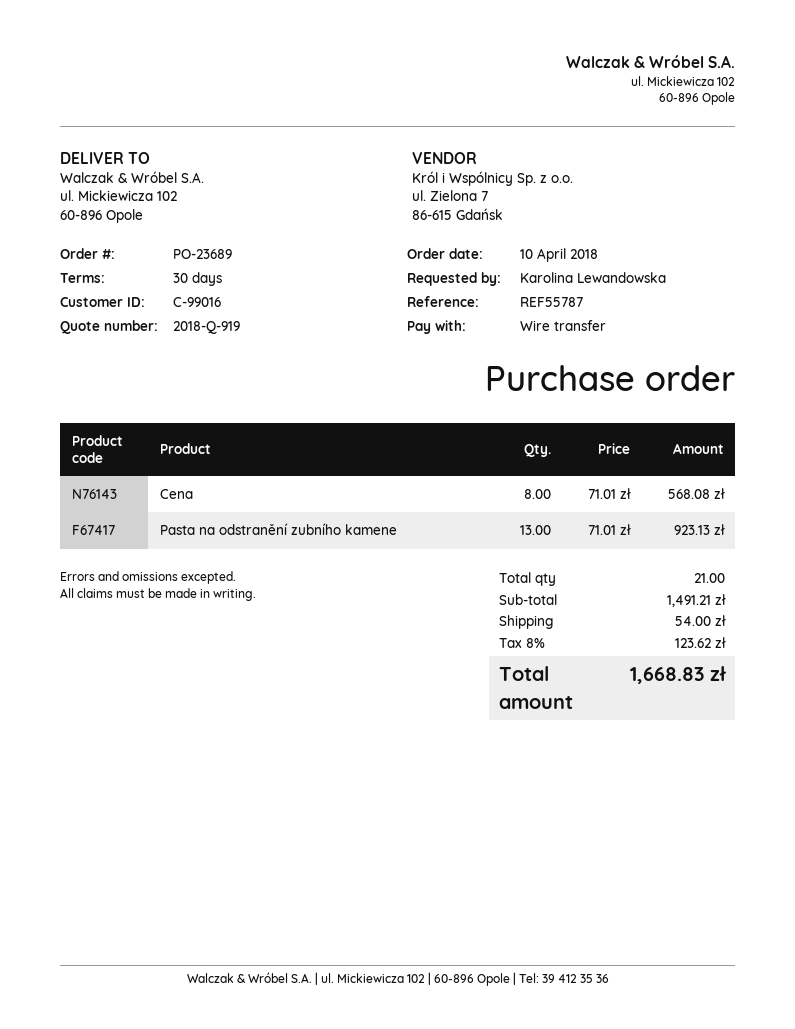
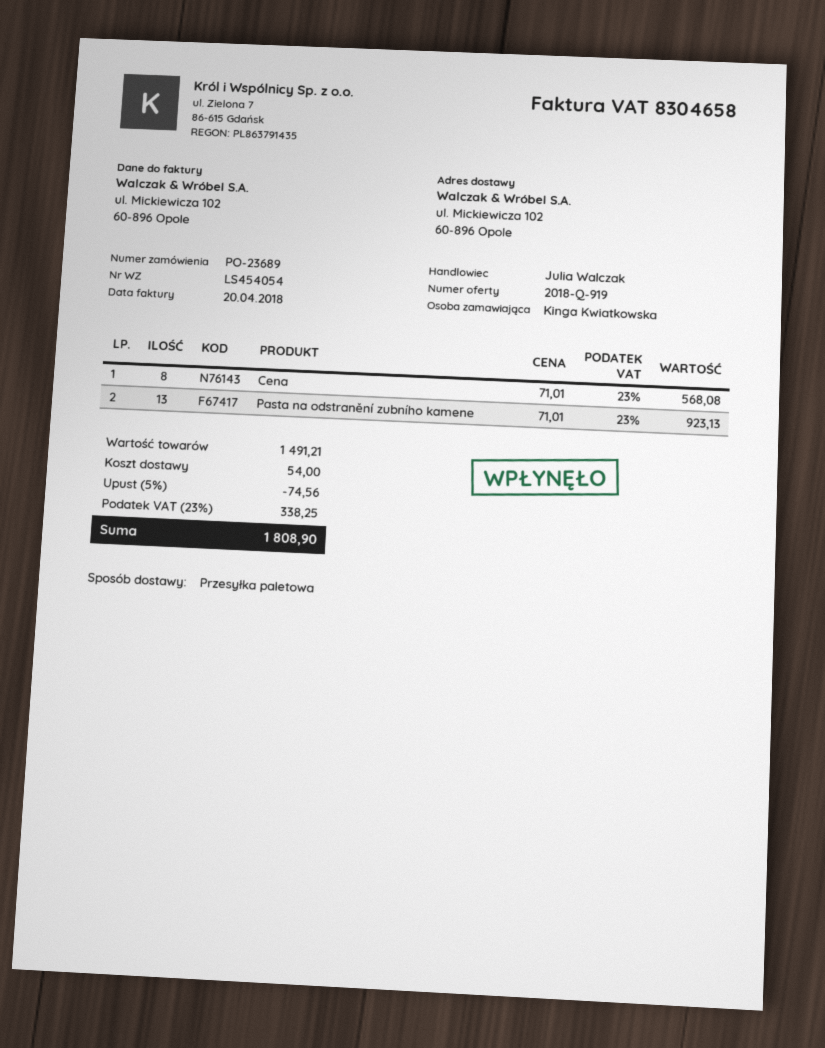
ordered by: Karolina Lewandowska -> Kinga Kwiatkowska
discount: none -> 5% = 74.56
tax: 8% = 123.62 -> 23% = 338.25
total: 1668.83 -> 1808.90

